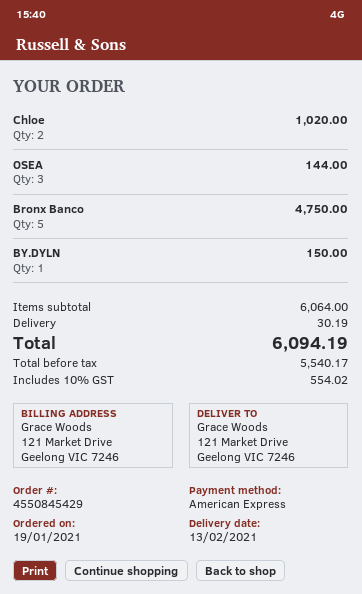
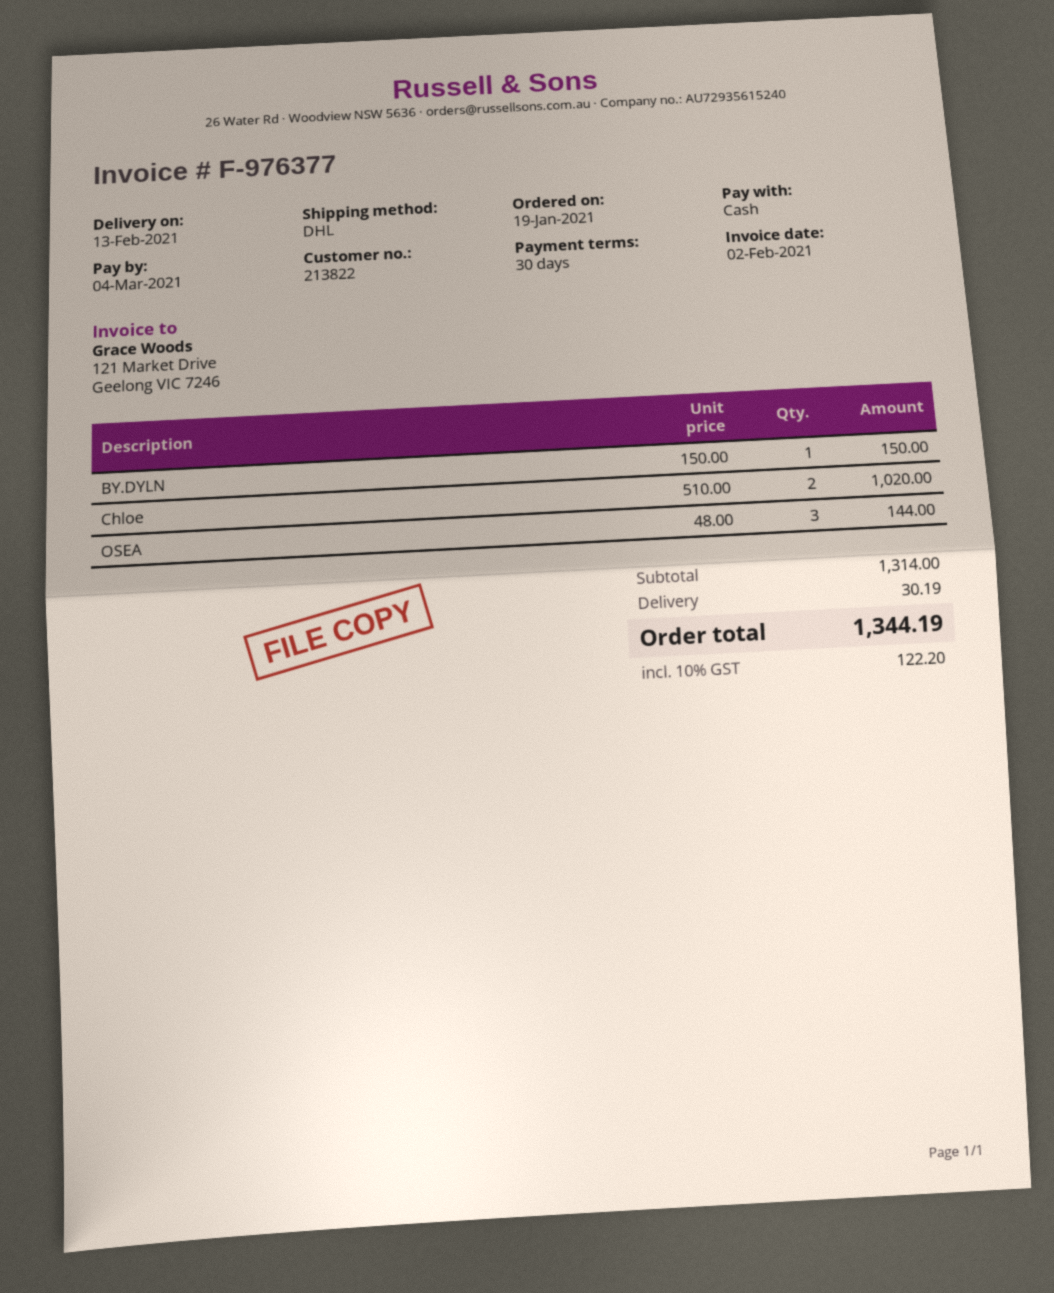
payment method: American Express -> cash
Bronx Banco: 5 for 4750.00 -> none
subtotal: 6064.00 -> 1314.00
tax: 10% = 554.02 -> 10% = 122.20
total: 6094.19 -> 1344.19

